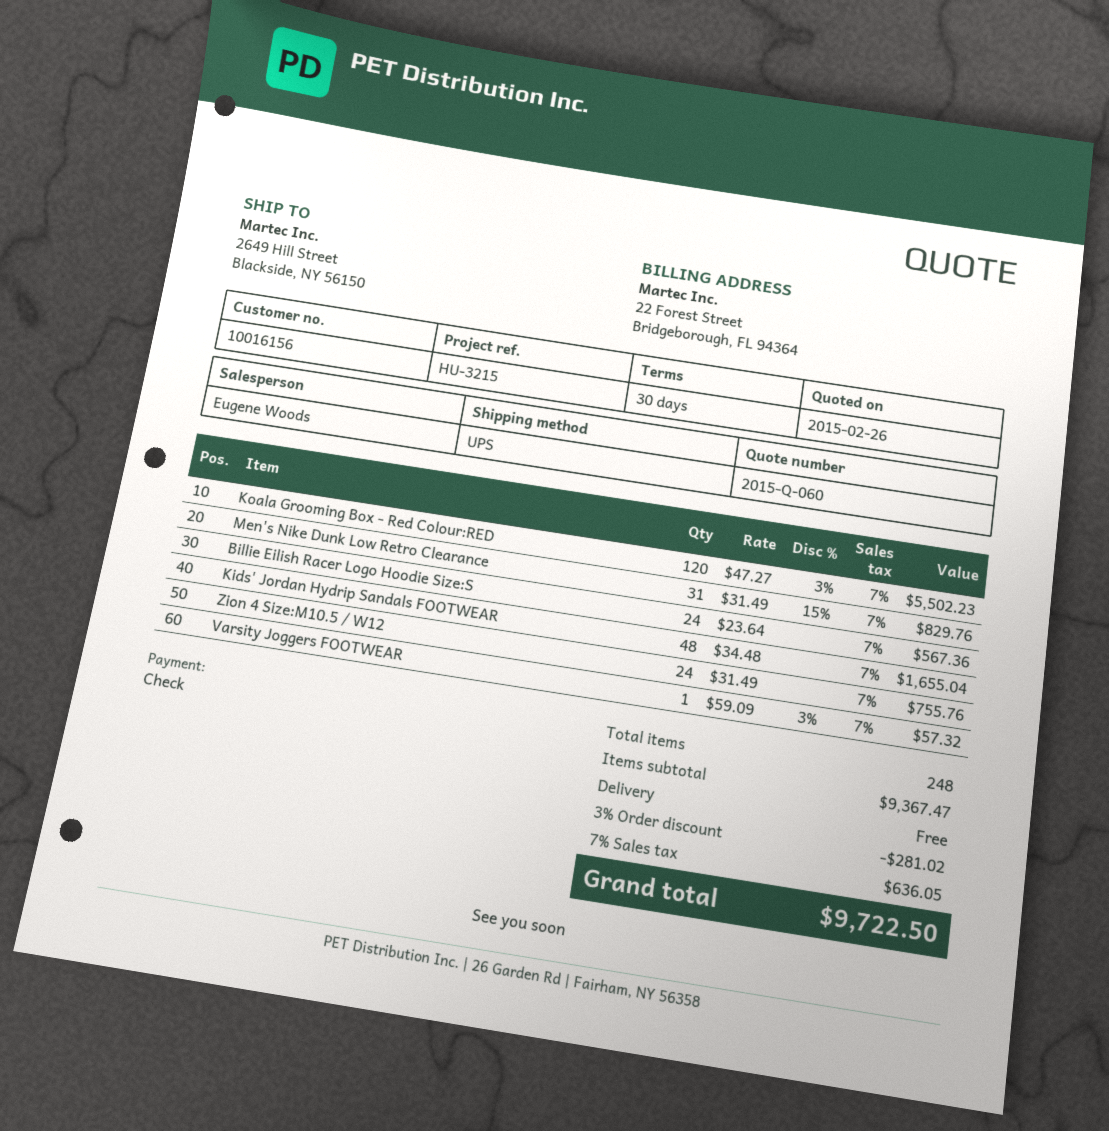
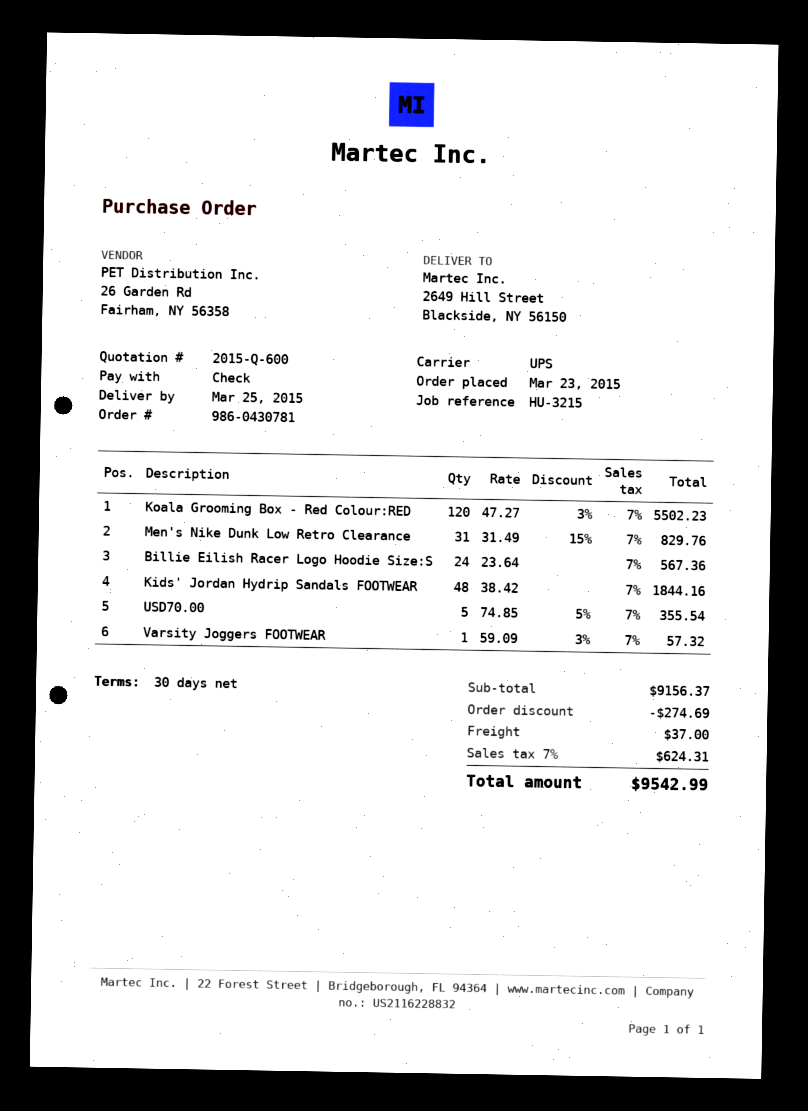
quote number: 2015-Q-060 -> 2015-Q-600
Kids' Jordan Hydrip Sandals FOOTWEAR: 48 x 34.48 = 1655.04 -> 48 x 38.42 = 1844.16
Zion 4 Size:M10.5 / W12: 24 x 31.49 = 755.76 -> none
USD70.00: none -> 5 x 74.85 - 5% = 355.54
subtotal: 9367.47 -> 9156.37
discount: 281.02 -> 274.69
shipping: 0.00 -> 37.00
tax: 7% = 636.05 -> 7% = 624.31
total: 9722.50 -> 9542.99

